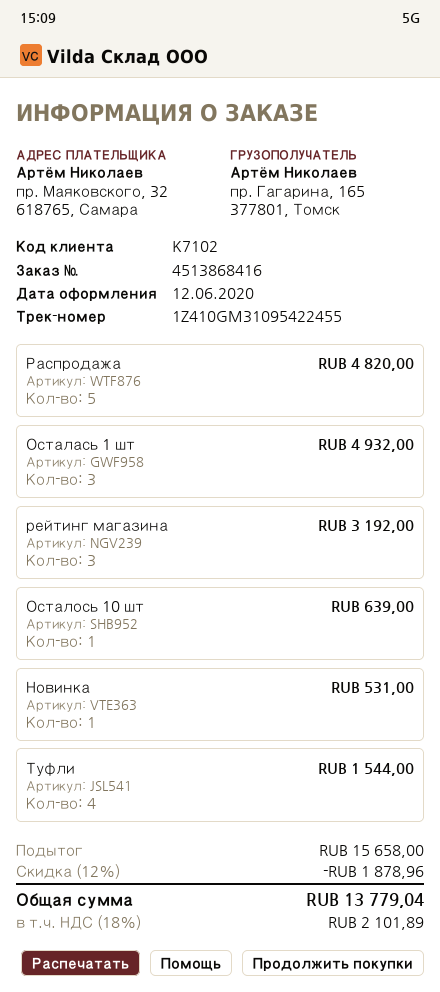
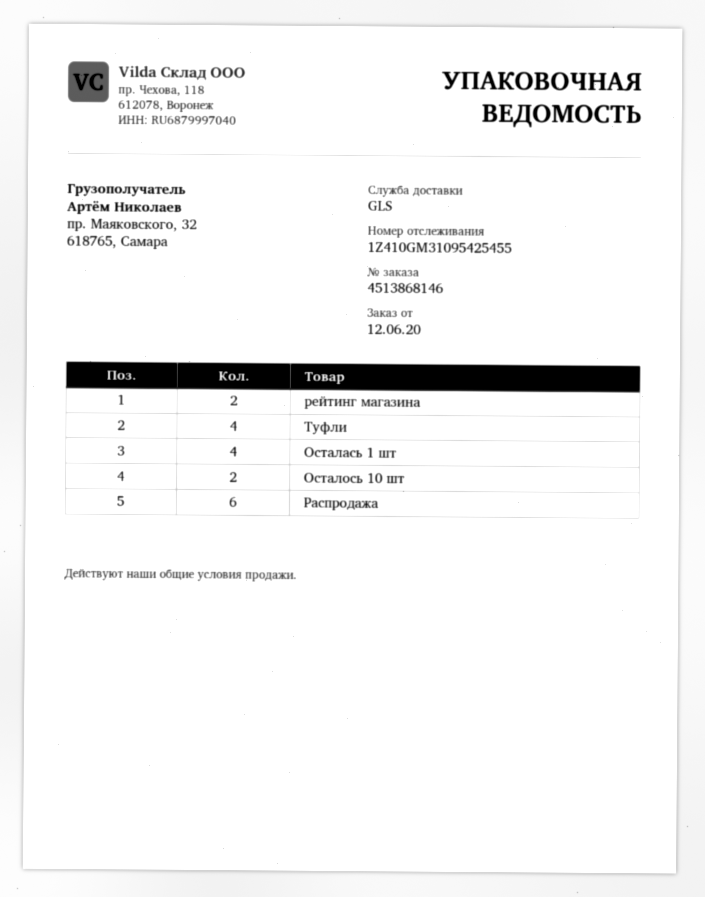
order number: 4513868416 -> 4513868146
tracking number: 1Z410GM31095422455 -> 1Z410GM31095425455
ship to: пр. Гагарина, 165, 377801, Томск -> пр. Маяковского, 32, 618765, Самара
Распродажа: 5 -> 6
Осталась 1 шт: 3 -> 4
рейтинг магазина: 3 -> 2
Осталось 10 шт: 1 -> 2
Новинка: 1 -> none

